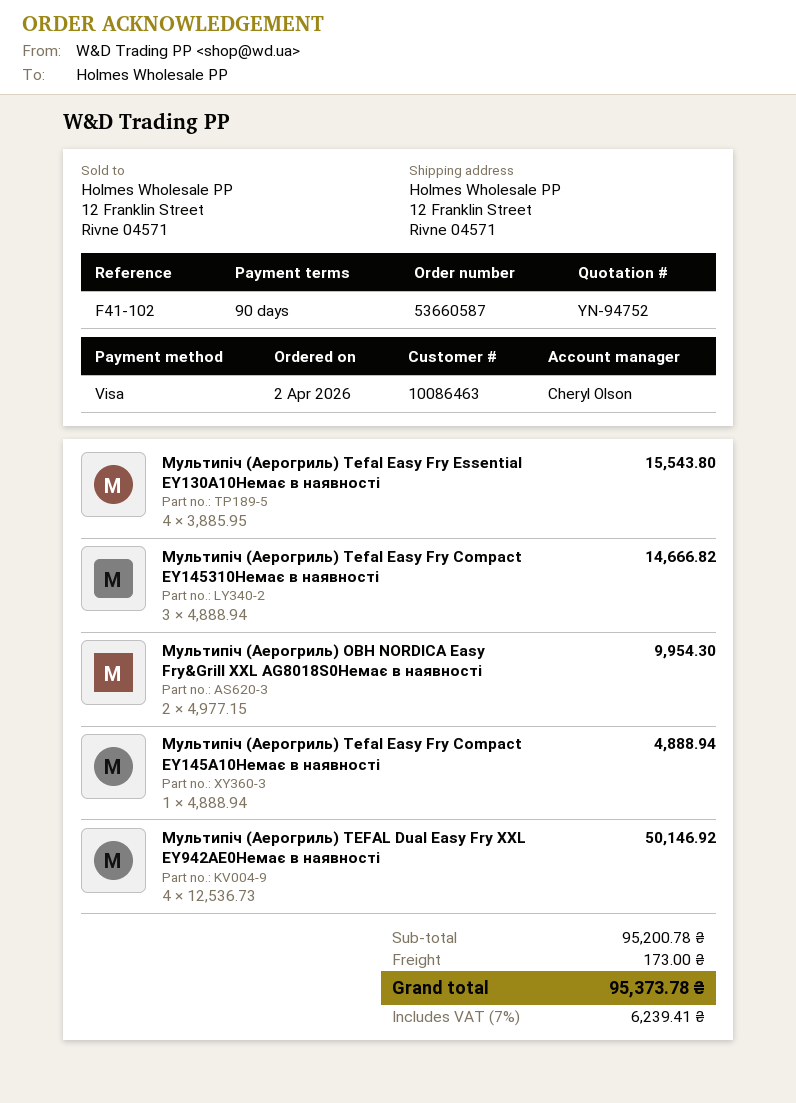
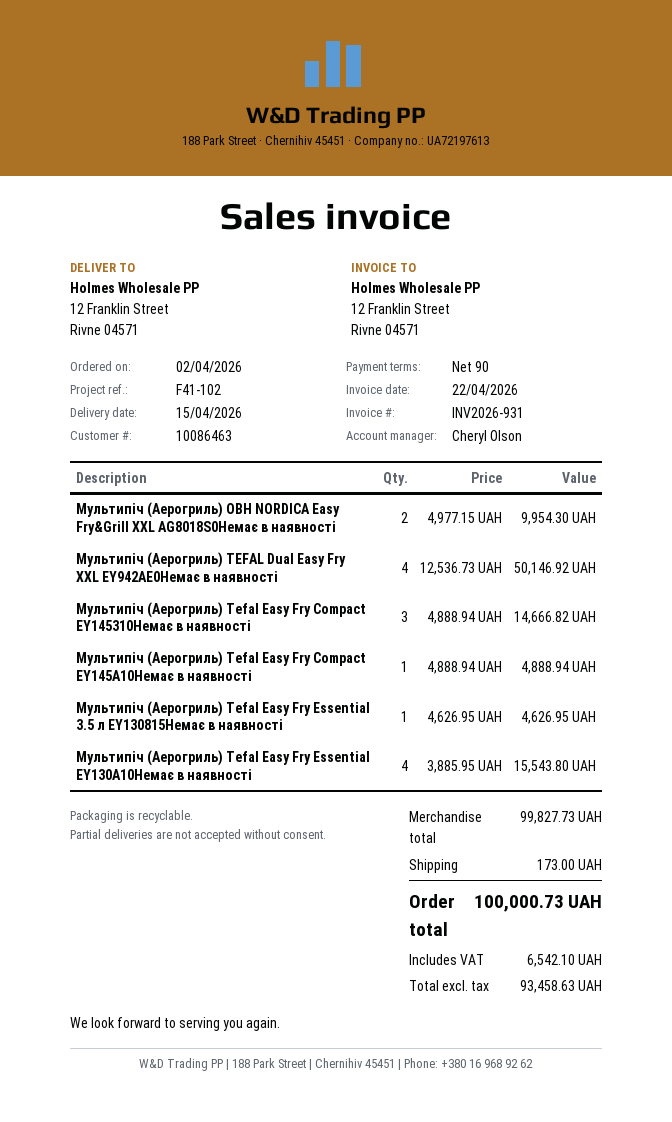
Мультипіч (Аерогриль) Tefal Easy Fry Essential 3.5 л EY130815Немає в наявності: none -> 1 x 4626.95 = 4626.95
subtotal: 95200.78 -> 99827.73
tax: 6239.41 -> 6542.10
total: 95373.78 -> 100000.73

